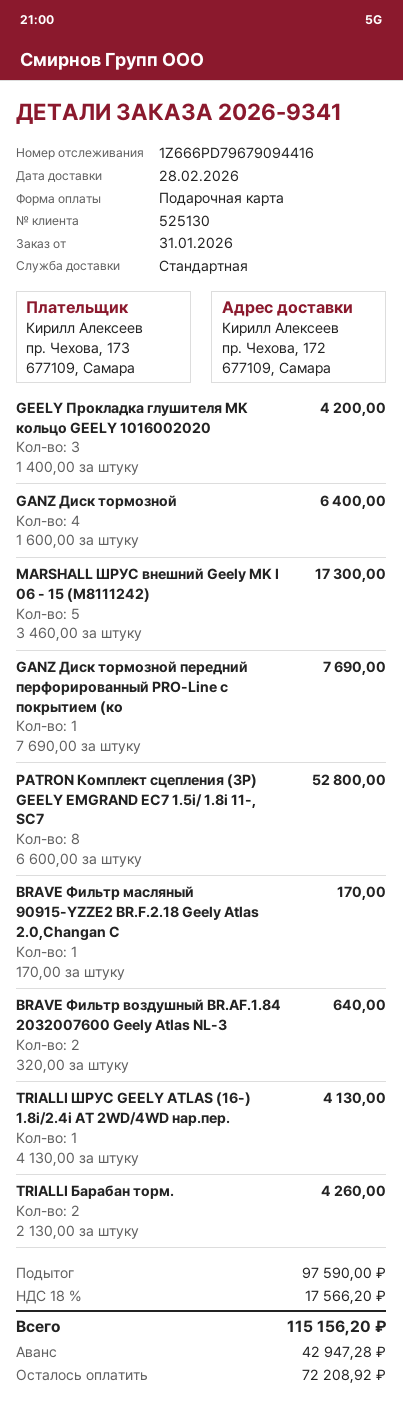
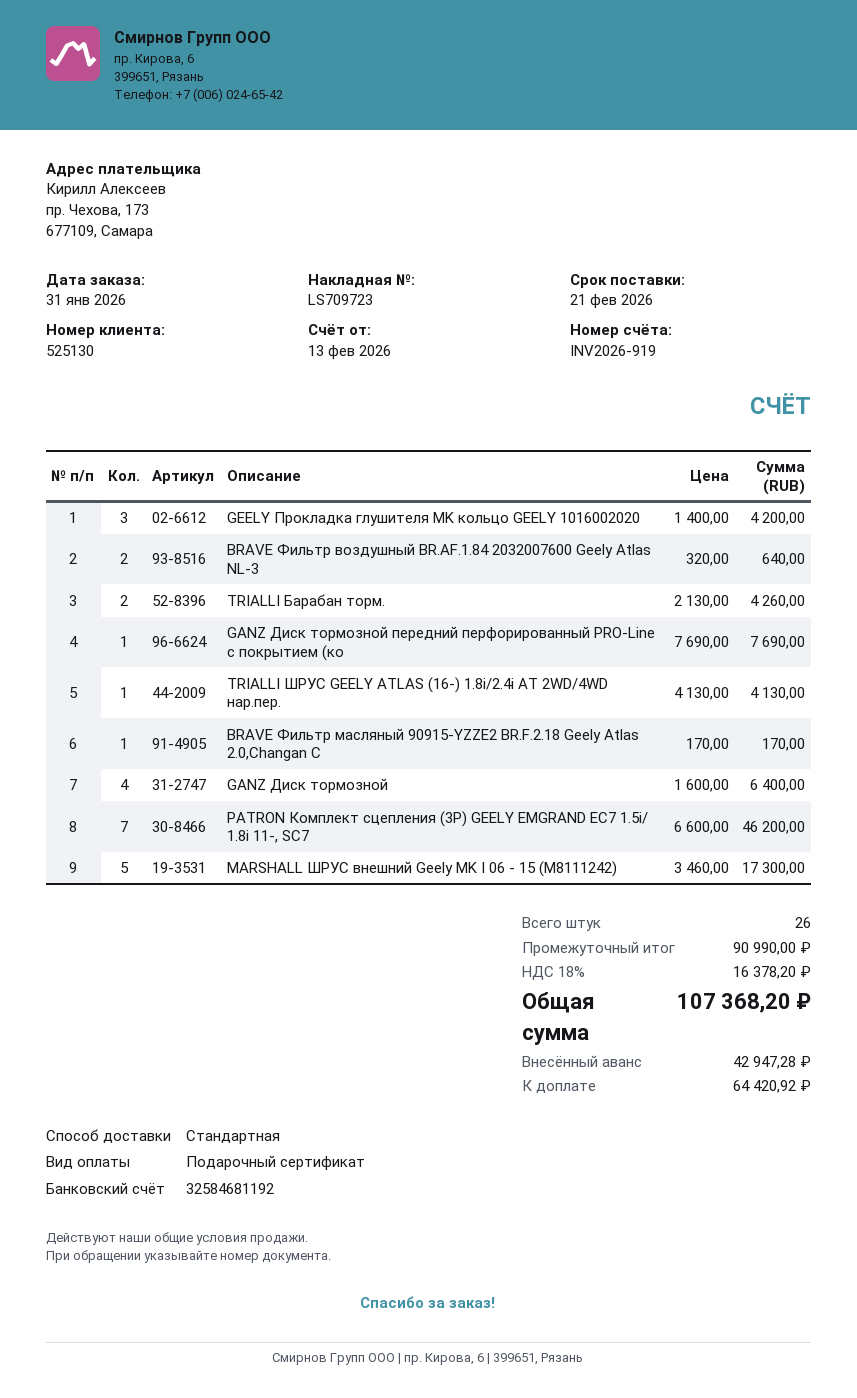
delivery date: 2026-02-28 -> 2026-02-21
PATRON Комплект сцепления (3P) GEELY EMGRAND EC7 1.5i/ 1.8i 11-, SC7: 8 x 6600.00 = 52800.00 -> 7 x 6600.00 = 46200.00
subtotal: 97590.00 -> 90990.00
tax: 18% = 17566.20 -> 18% = 16378.20
total: 115156.20 -> 107368.20
balance: 72208.92 -> 64420.92

